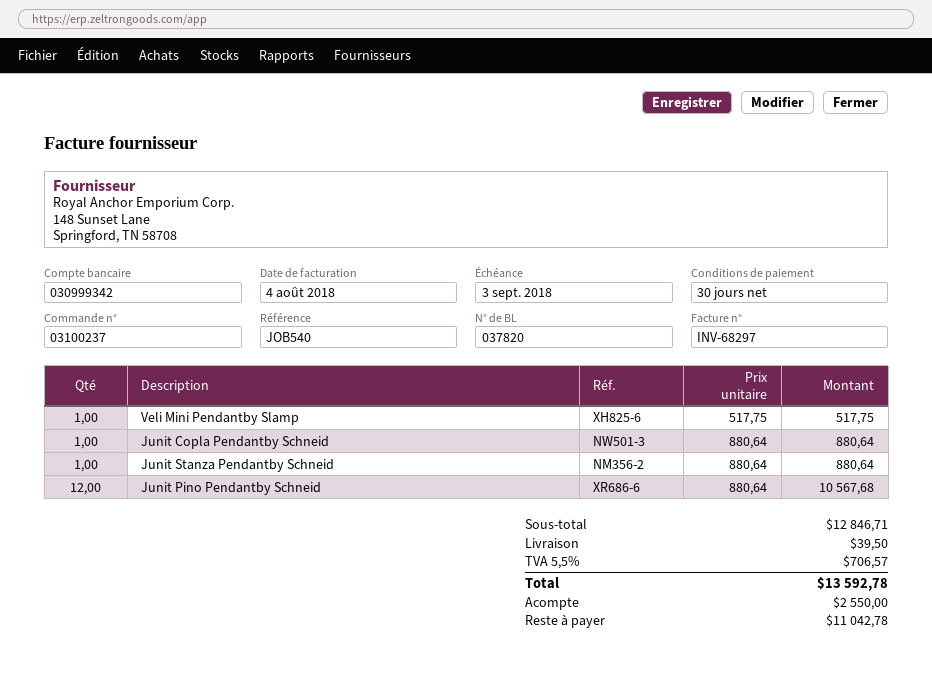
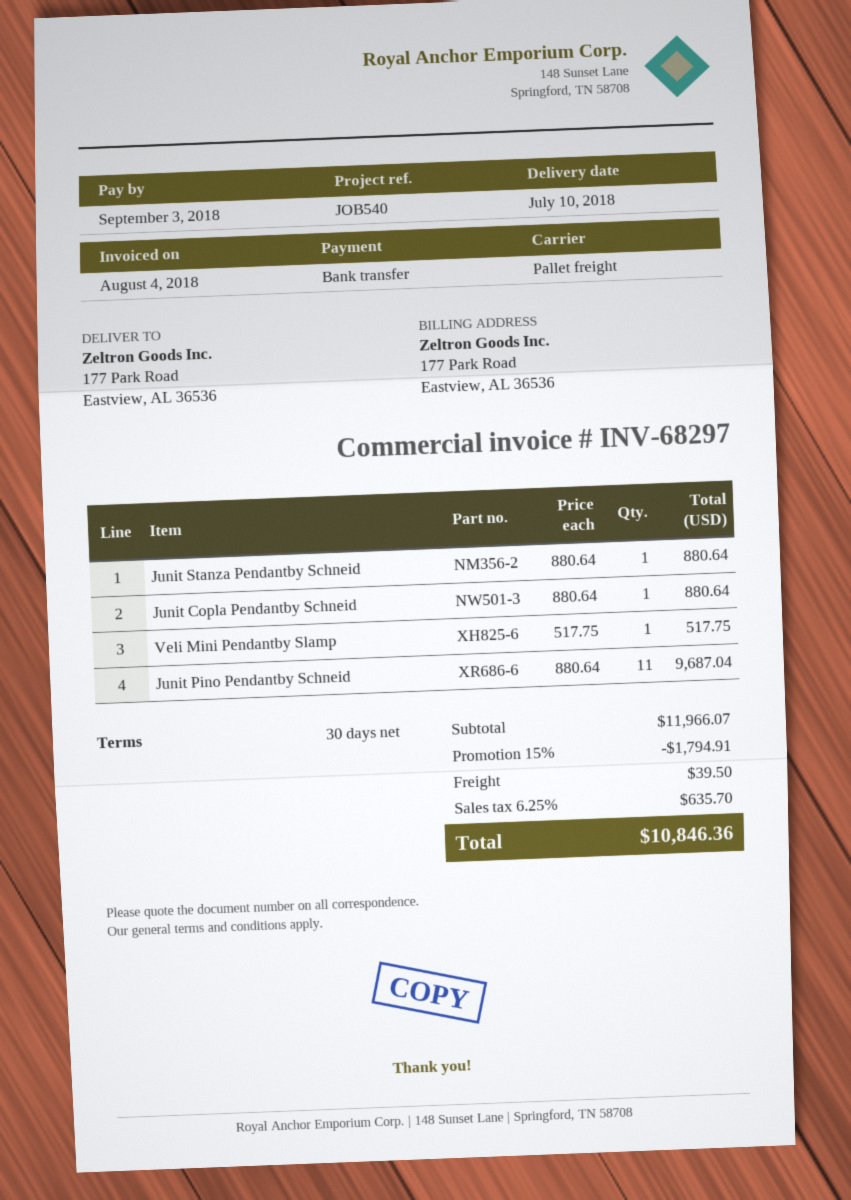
Junit Pino Pendantby Schneid: 12 x 880.64 = 10567.68 -> 11 x 880.64 = 9687.04
subtotal: 12846.71 -> 11966.07
discount: none -> 15% = 1794.91
tax: 5.5% = 706.57 -> 6.25% = 635.70
total: 13592.78 -> 10846.36

